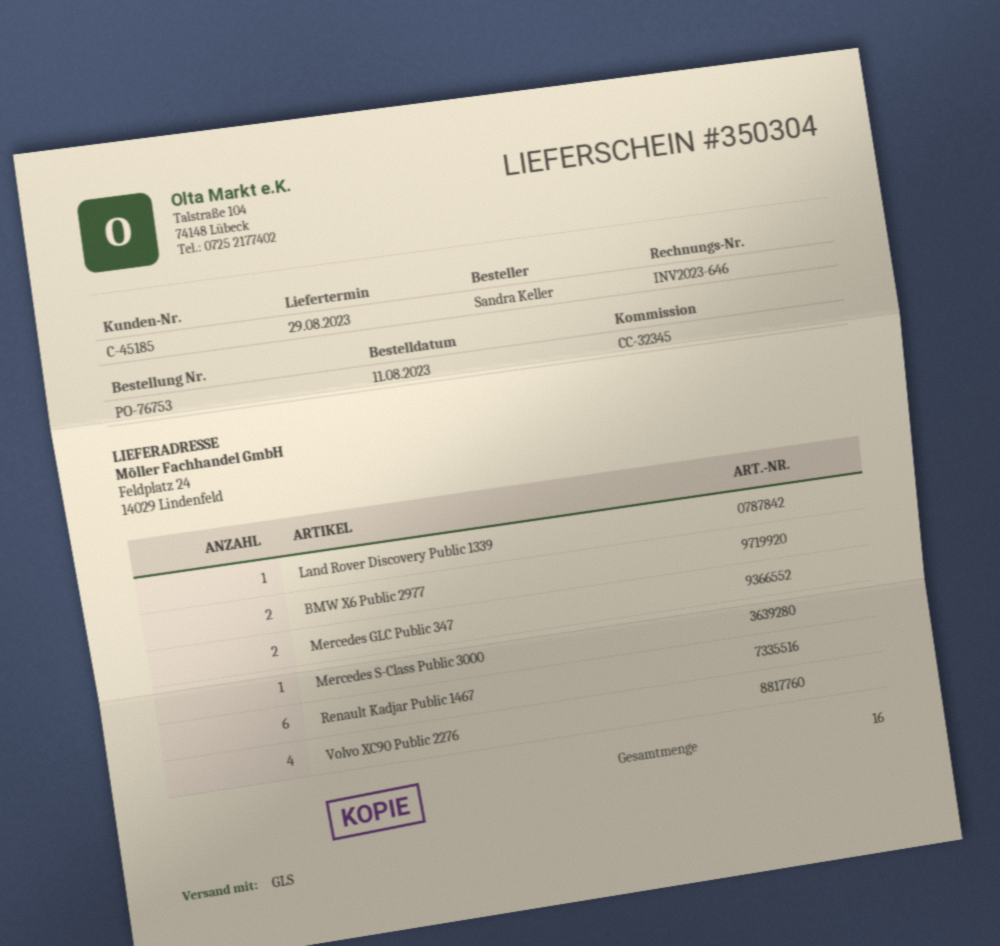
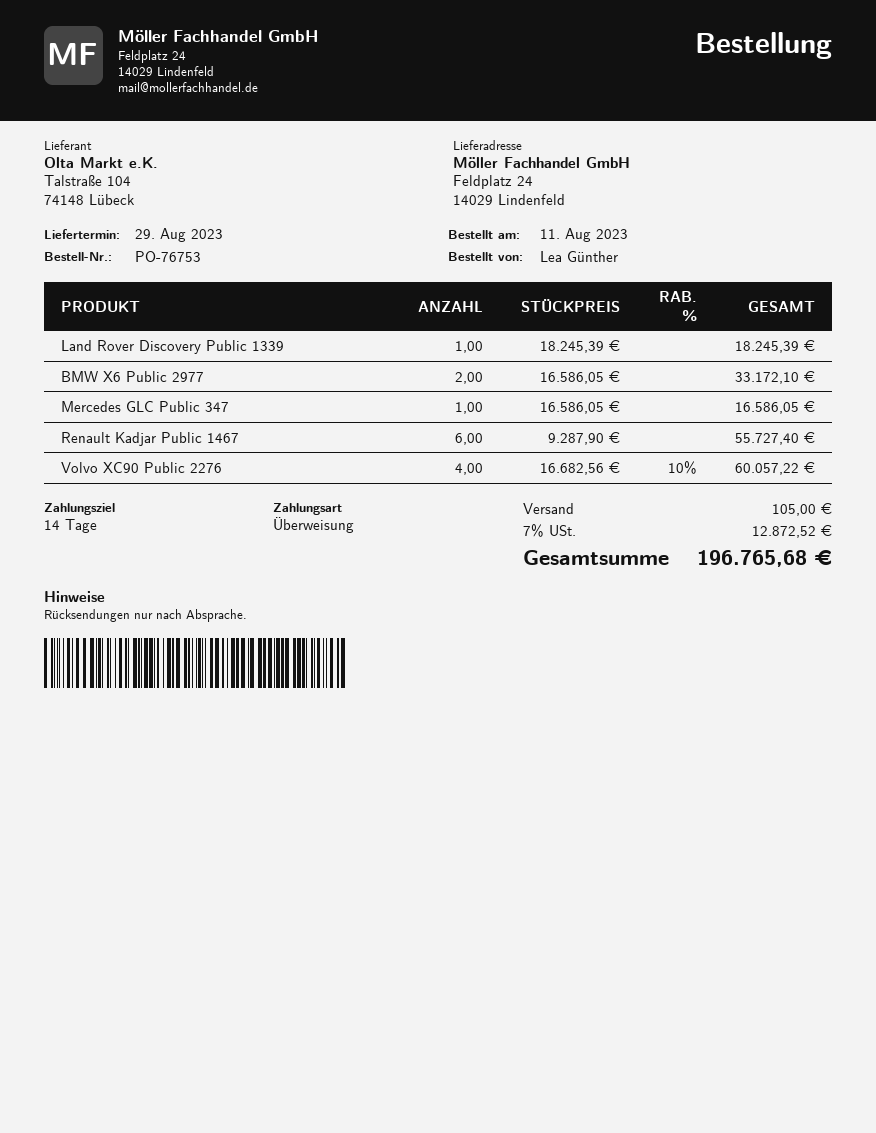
ordered by: Sandra Keller -> Lea Günther
Mercedes GLC Public 347: 2 -> 1
Mercedes S-Class Public 3000: 1 -> none

